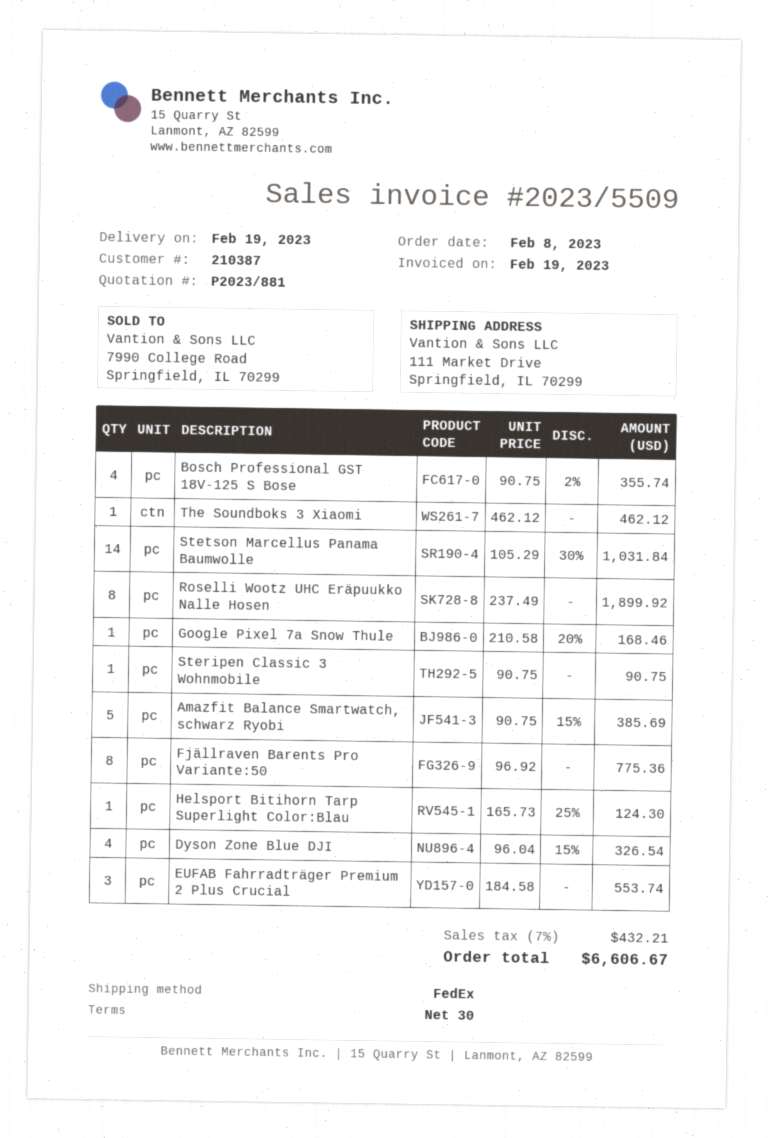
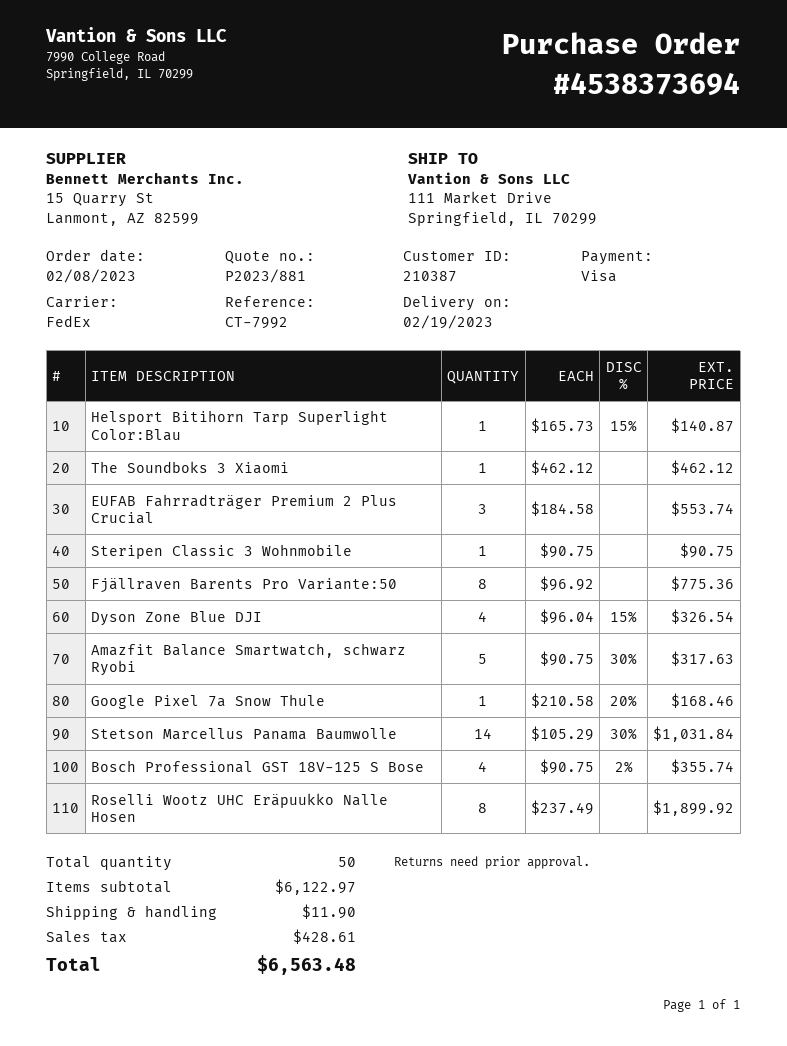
Amazfit Balance Smartwatch, schwarz Ryobi: 5 x 90.75 - 15% = 385.69 -> 5 x 90.75 - 30% = 317.63
Helsport Bitihorn Tarp Superlight Color:Blau: 1 x 165.73 - 25% = 124.30 -> 1 x 165.73 - 15% = 140.87
shipping: none -> 11.90
tax: 432.21 -> 428.61
total: 6606.67 -> 6563.48

